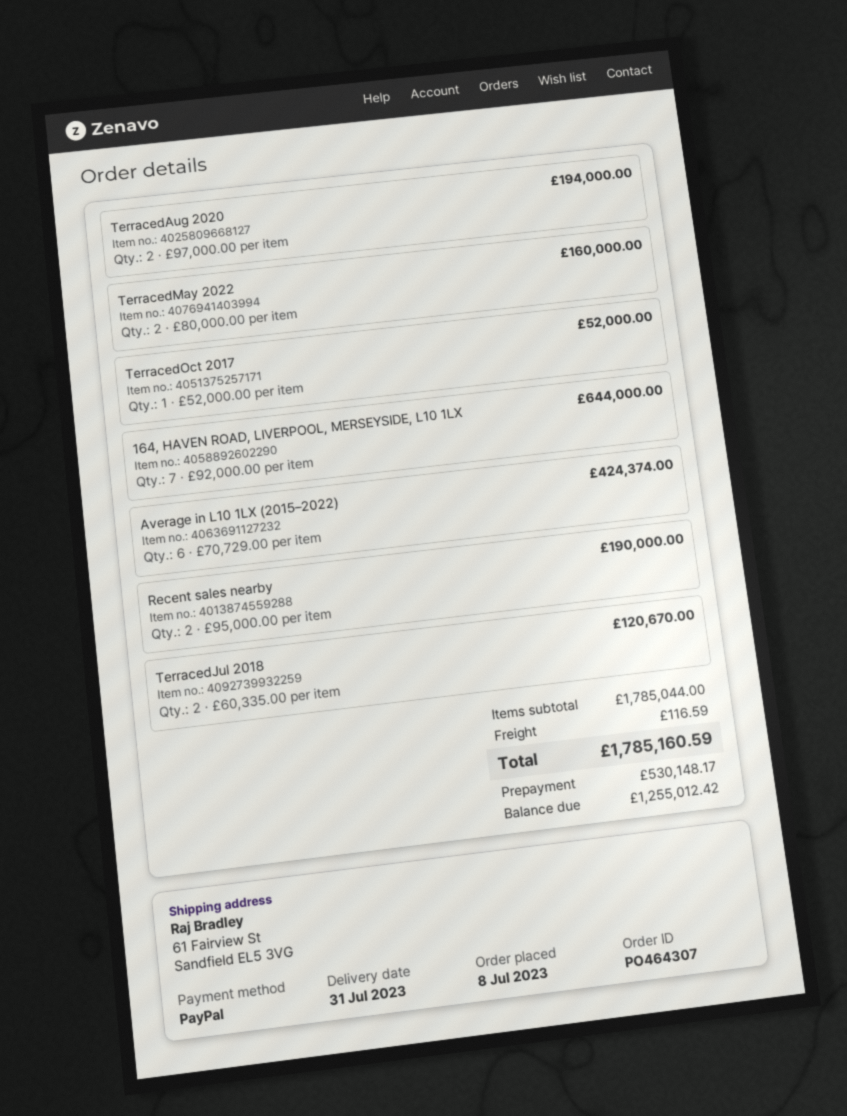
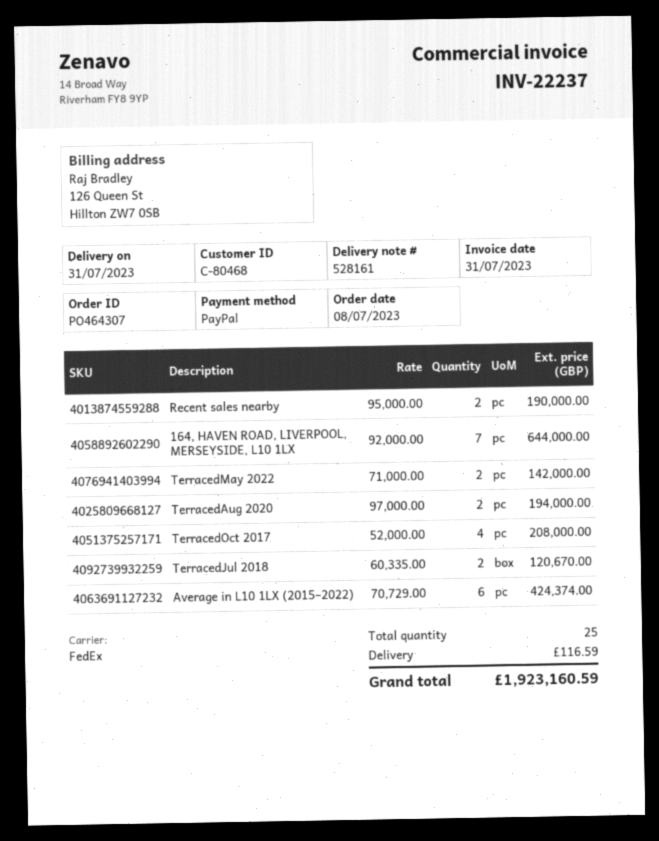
TerracedMay 2022: 2 x 80000.00 = 160000.00 -> 2 x 71000.00 = 142000.00
TerracedOct 2017: 1 x 52000.00 = 52000.00 -> 4 x 52000.00 = 208000.00
total: 1785160.59 -> 1923160.59

